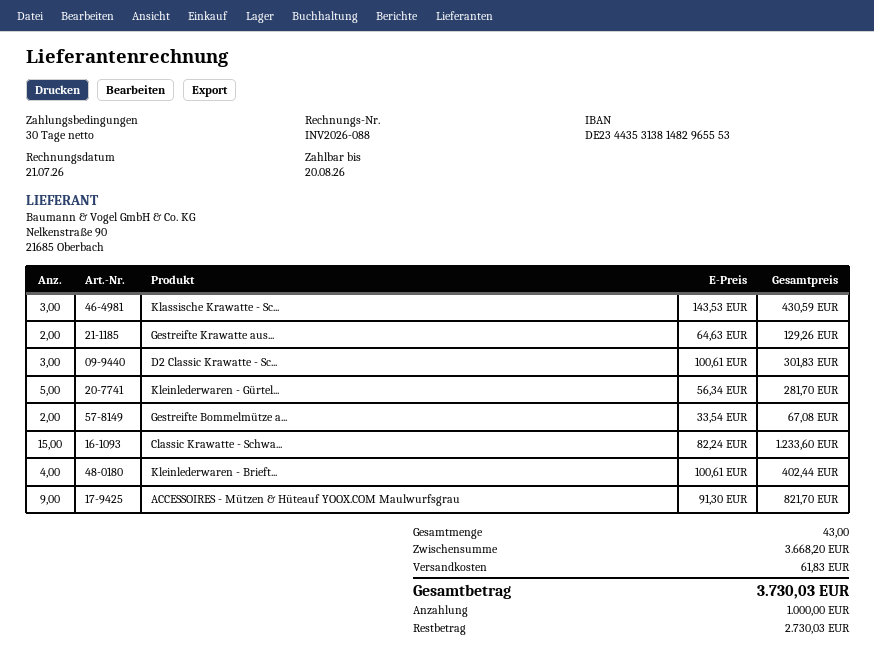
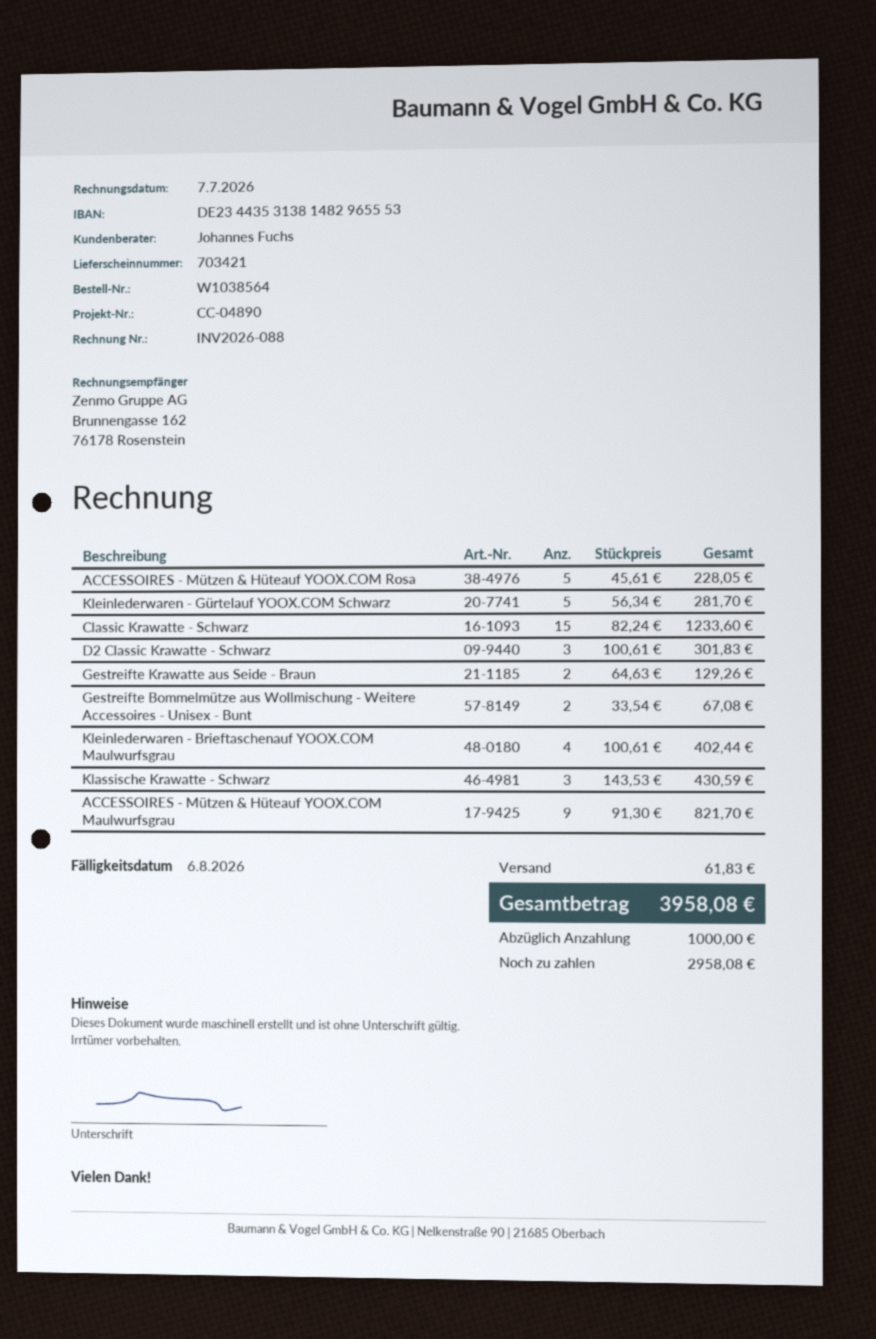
invoice date: 2026-07-21 -> 2026-07-07
due date: 2026-08-20 -> 2026-08-06
ACCESSOIRES - Mützen & Hüteauf YOOX.COM Rosa: none -> 5 x 45.61 = 228.05
total: 3730.03 -> 3958.08
balance: 2730.03 -> 2958.08

